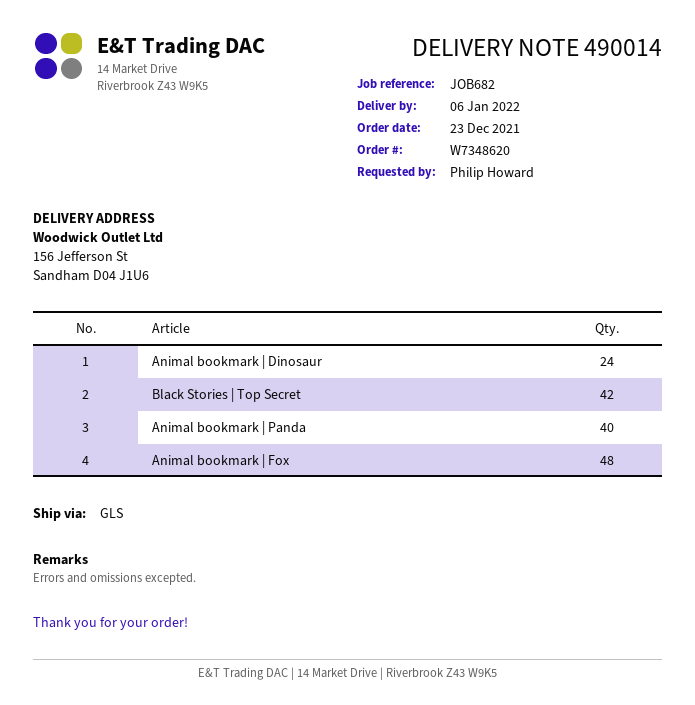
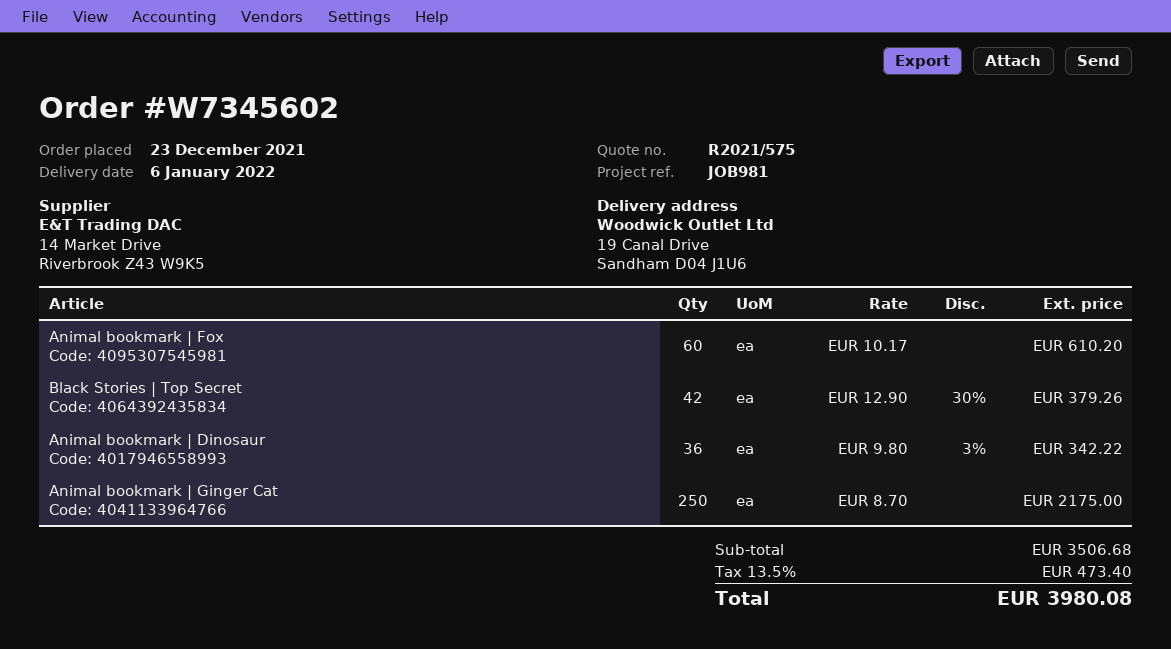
order number: W7348620 -> W7345602
reference: JOB682 -> JOB981
ship to: 156 Jefferson St, Sandham D04 J1U6 -> 19 Canal Drive, Sandham D04 J1U6
Animal bookmark | Dinosaur: 24 -> 36
Animal bookmark | Panda: 40 -> none
Animal bookmark | Fox: 48 -> 60
Animal bookmark | Ginger Cat: none -> 250

